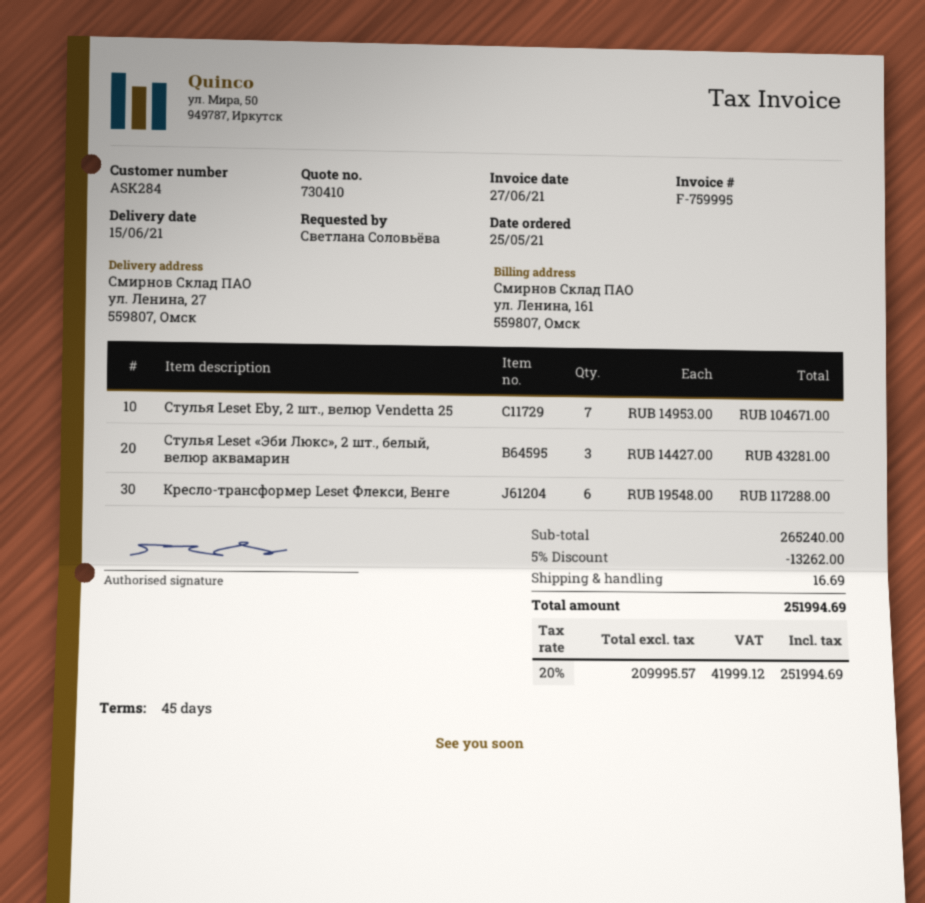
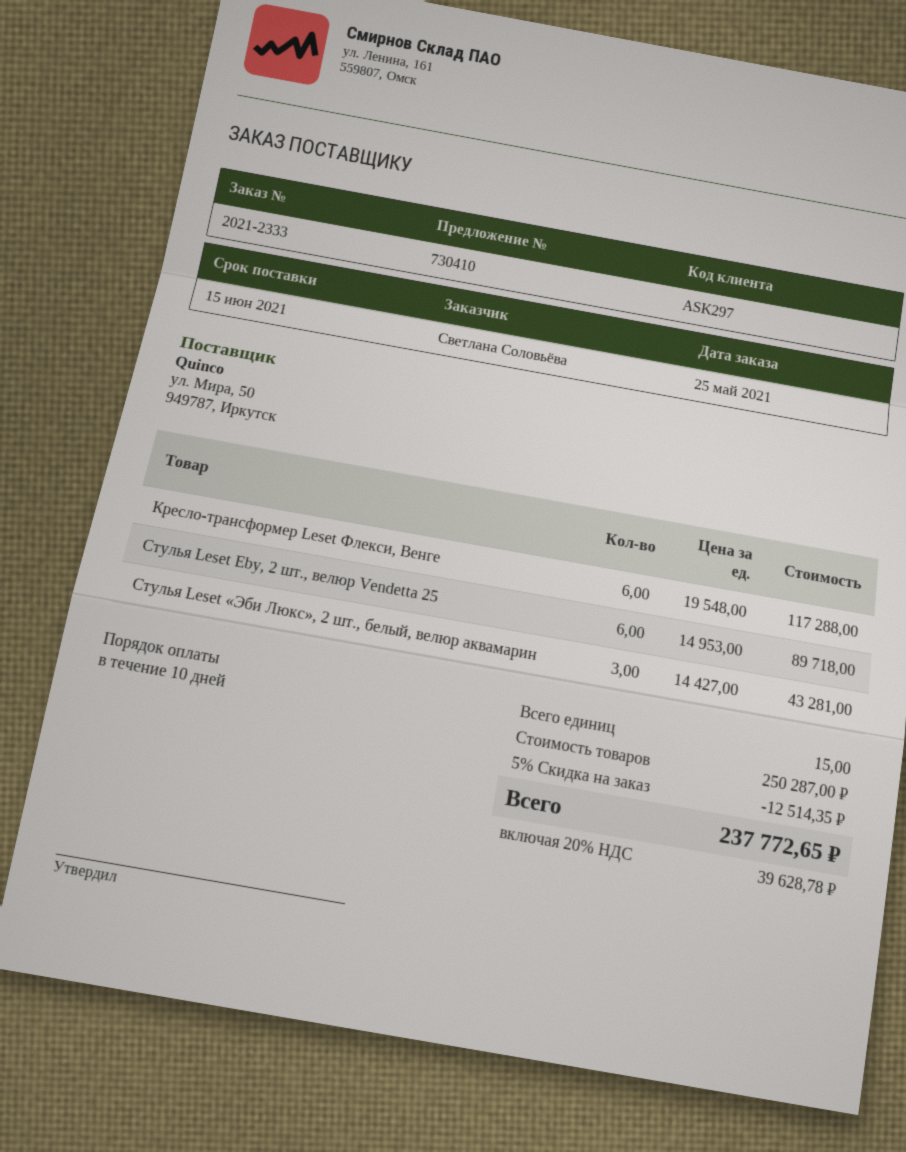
payment terms: 45 days -> 10 days
customer number: ASK284 -> ASK297
Стулья Leset Eby, 2 шт., велюр Vendetta 25: 7 x 14953.00 = 104671.00 -> 6 x 14953.00 = 89718.00
subtotal: 265240.00 -> 250287.00
discount: 5% = 13262.00 -> 5% = 12514.35
shipping: 16.69 -> none
tax: 20% = 41999.12 -> 20% = 39628.78
total: 251994.69 -> 237772.65

